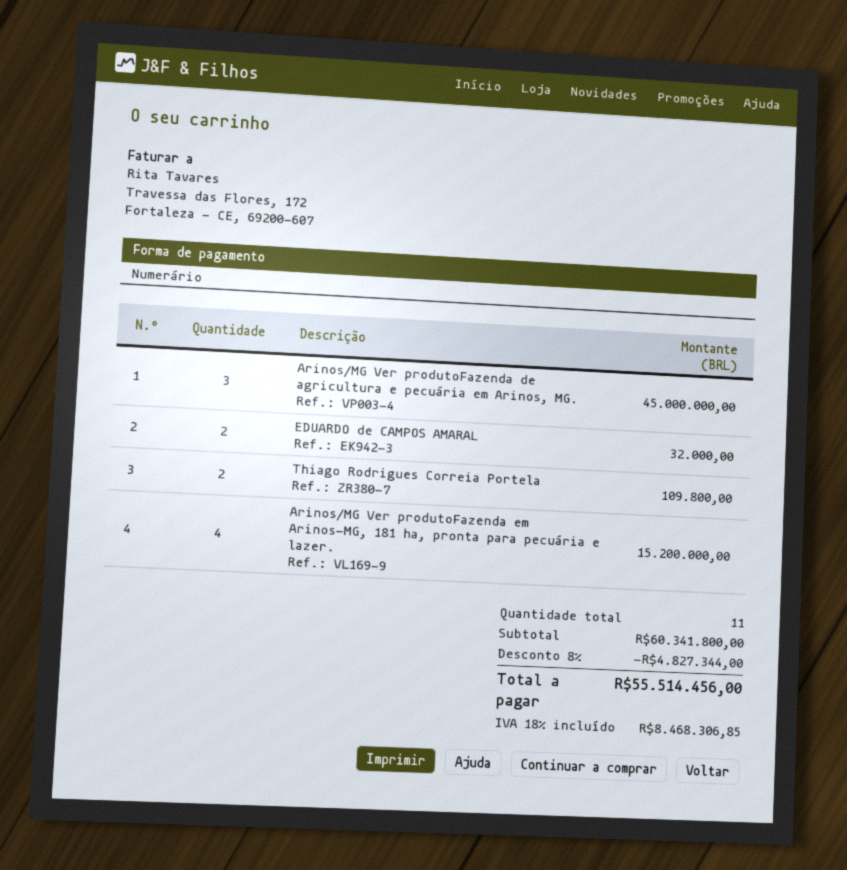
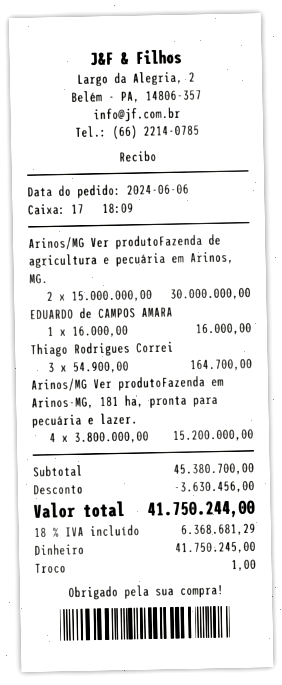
Arinos/MG Ver produtoFazenda de agricultura e pecuária em Arinos, MG.: 3 for 45000000.00 -> 2 for 30000000.00
EDUARDO de CAMPOS AMARAL: 2 for 32000.00 -> 1 for 16000.00
Thiago Rodrigues Correia Portela: 2 for 109800.00 -> 3 for 164700.00
subtotal: 60341800.00 -> 45380700.00
discount: 4827344.00 -> 3630456.00
tax: 18% = 8468306.85 -> 18% = 6368681.29
total: 55514456.00 -> 41750244.00

